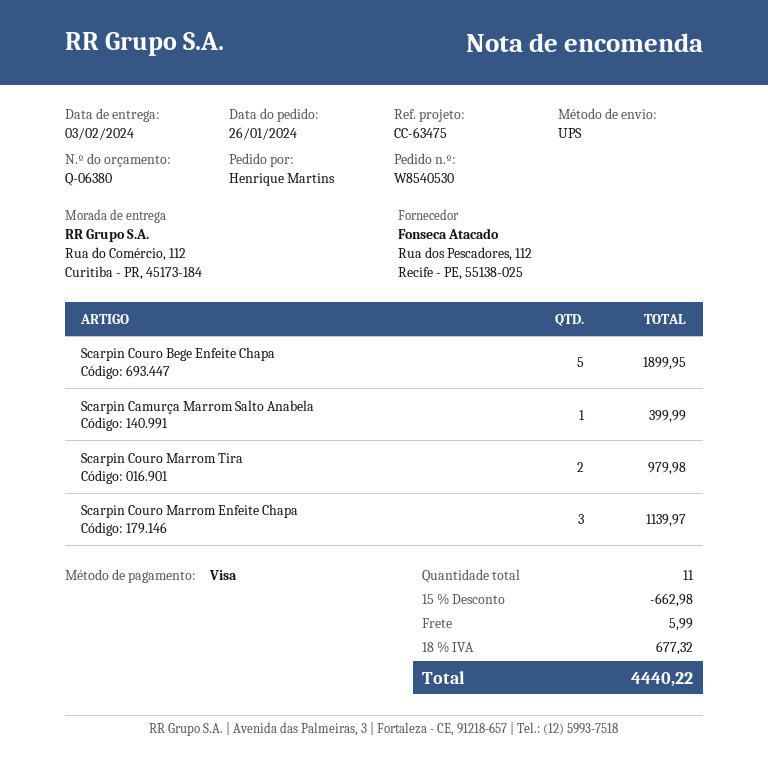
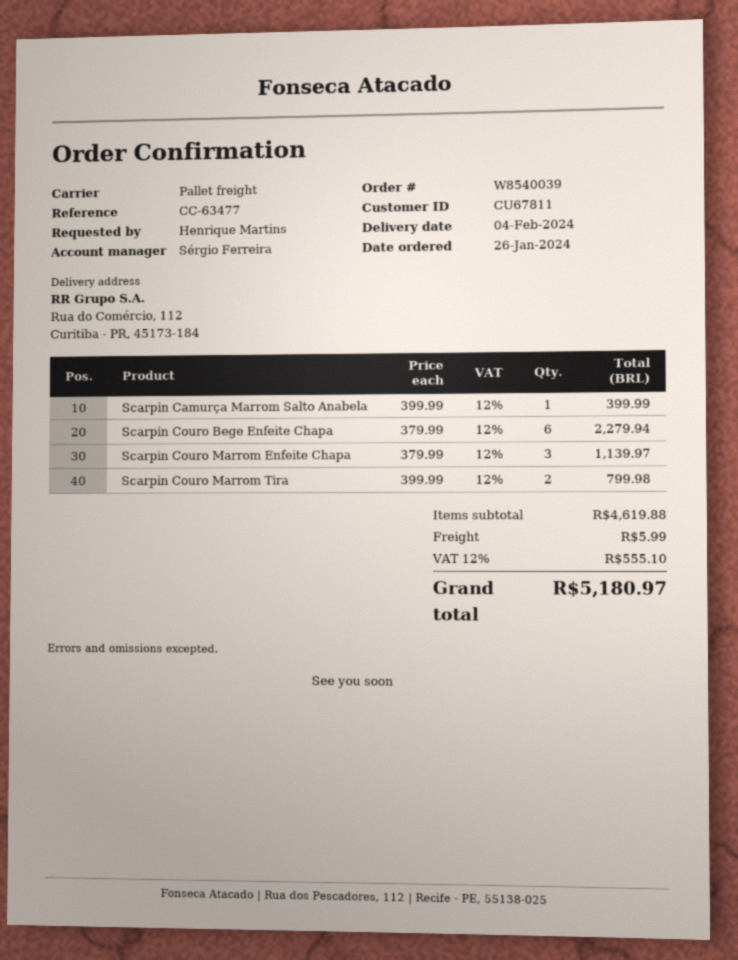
order number: W8540530 -> W8540039
delivery date: 2024-02-03 -> 2024-02-04
reference: CC-63475 -> CC-63477
shipping method: UPS -> pallet freight
Scarpin Couro Bege Enfeite Chapa: 5 for 1899.95 -> 6 for 2279.94
Scarpin Couro Marrom Tira: 2 for 979.98 -> 2 for 799.98
discount: 15% = 662.98 -> none
tax: 18% = 677.32 -> 12% = 555.10
total: 4440.22 -> 5180.97

